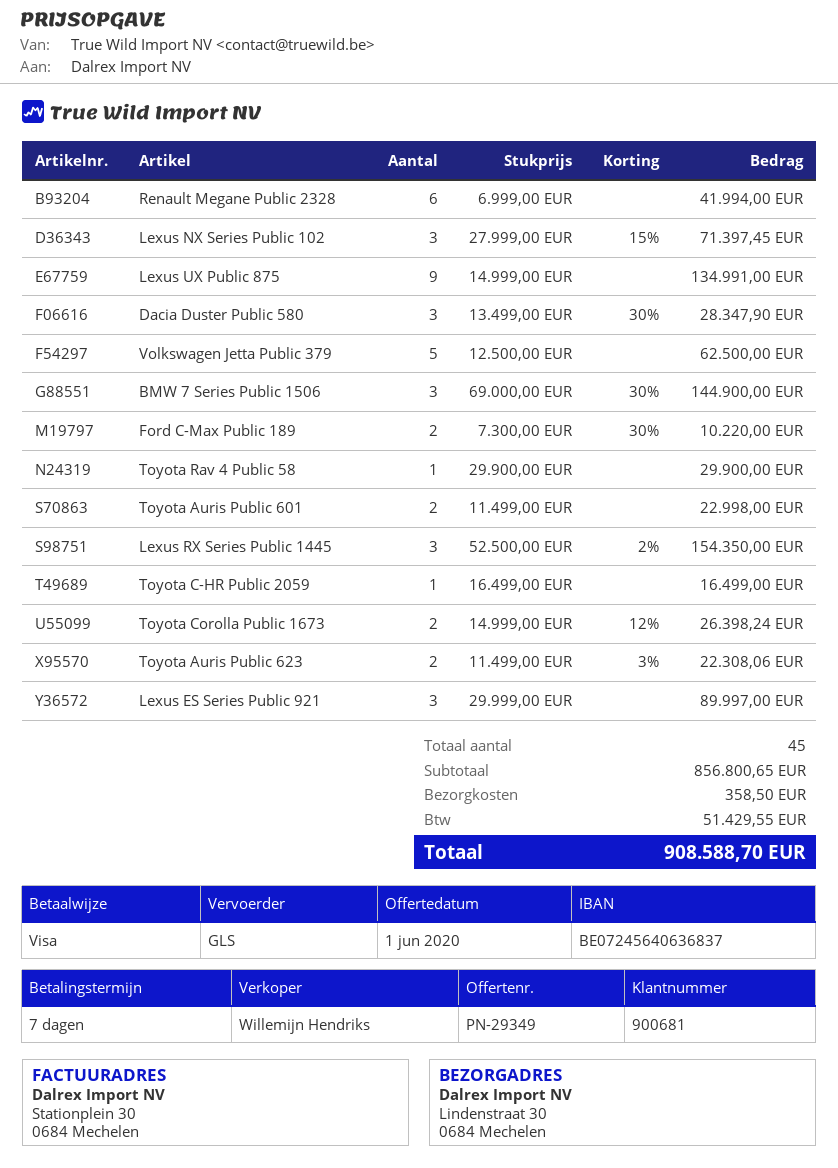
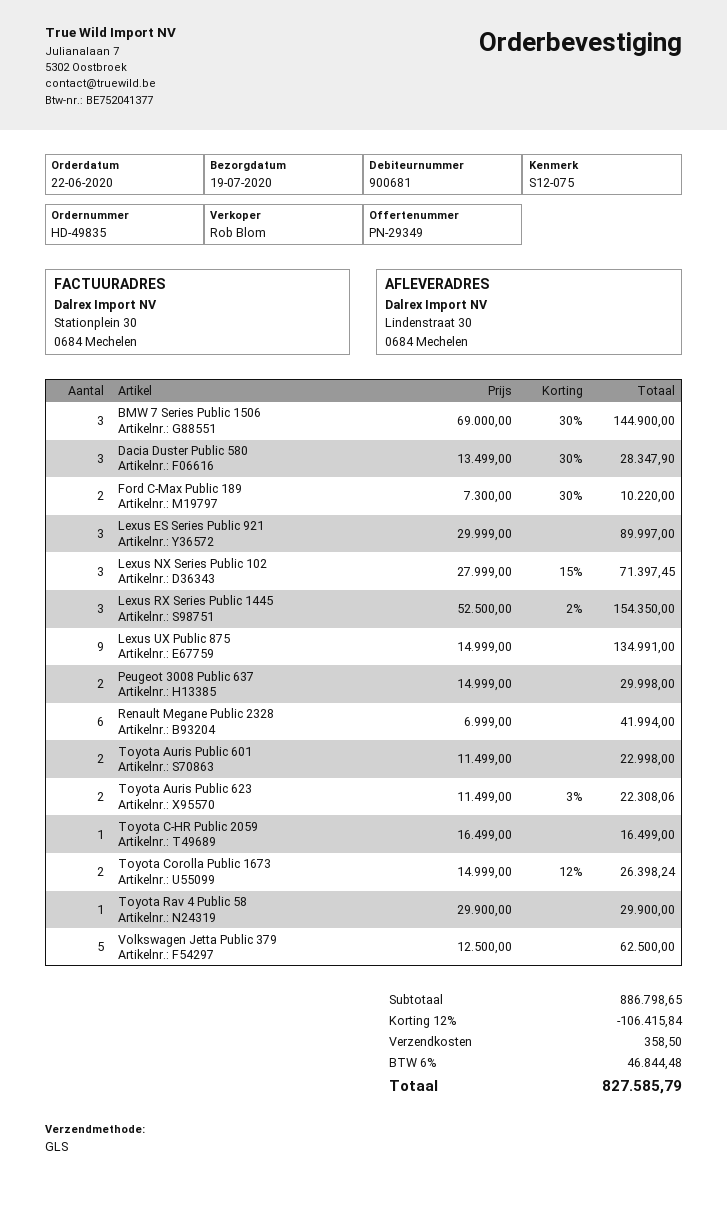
sales rep: Willemijn Hendriks -> Rob Blom
Peugeot 3008 Public 637: none -> 2 x 14999.00 = 29998.00
subtotal: 856800.65 -> 886798.65
discount: none -> 12% = 106415.84
tax: 51429.55 -> 46844.48
total: 908588.70 -> 827585.79

